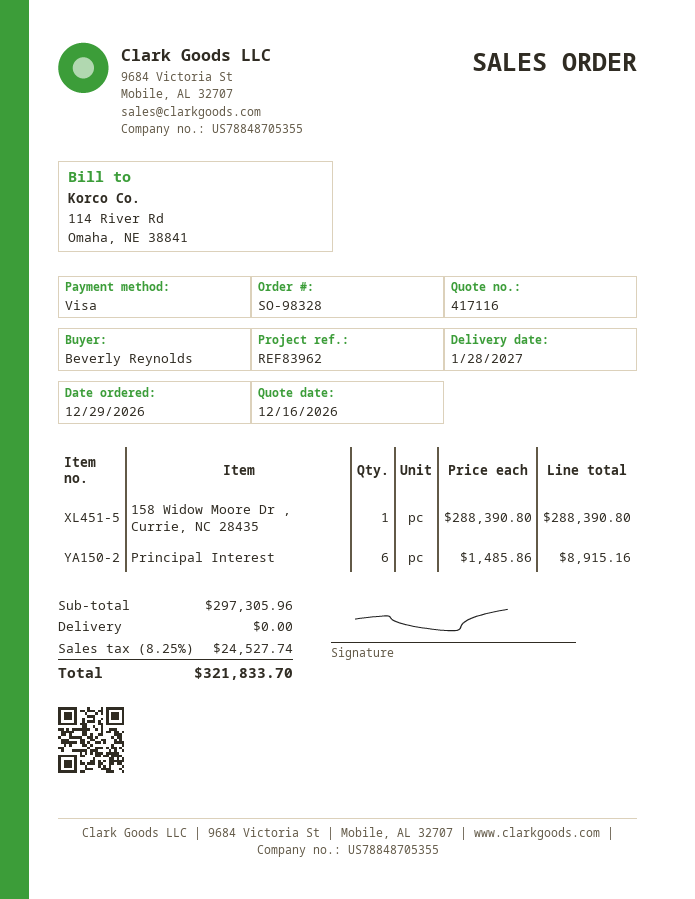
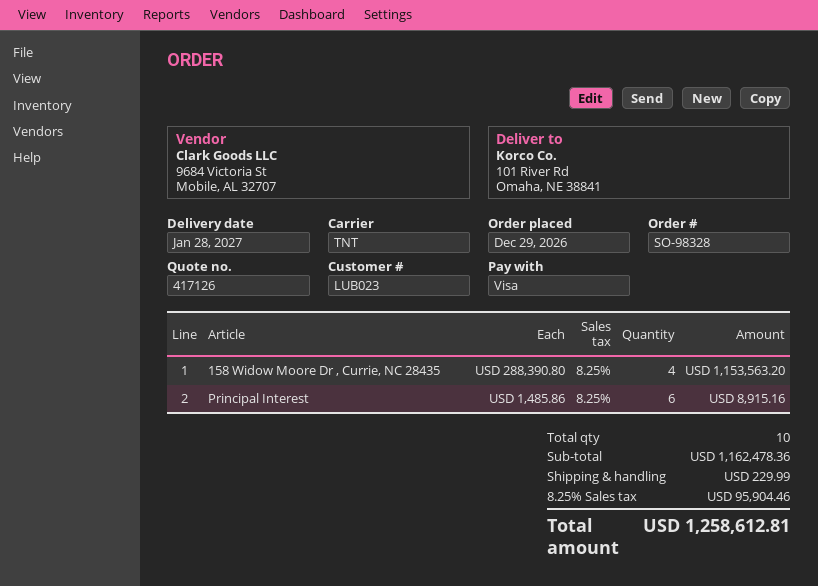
quote number: 417116 -> 417126
158 Widow Moore Dr , Currie, NC 28435: 1 x 288390.80 = 288390.80 -> 4 x 288390.80 = 1153563.20
subtotal: 297305.96 -> 1162478.36
shipping: 0.00 -> 229.99
tax: 8.25% = 24527.74 -> 8.25% = 95904.46
total: 321833.70 -> 1258612.81

